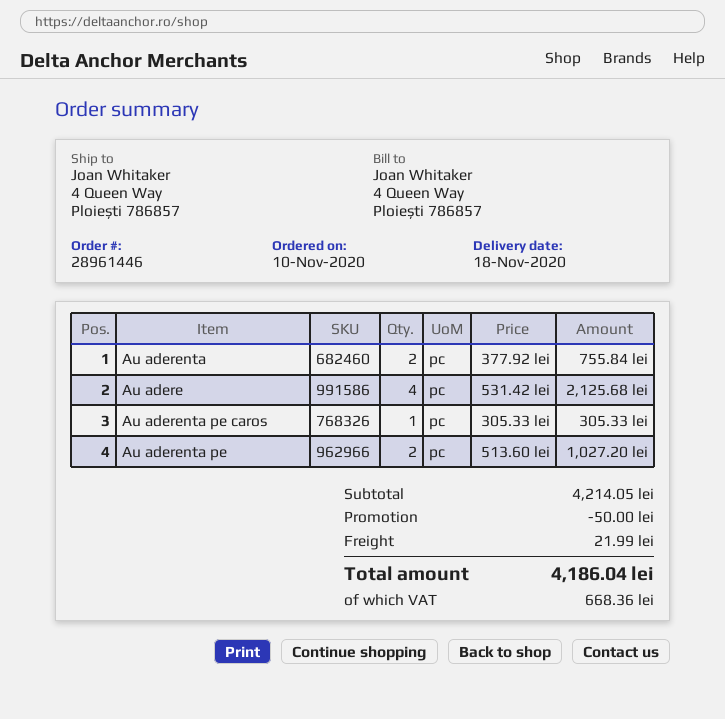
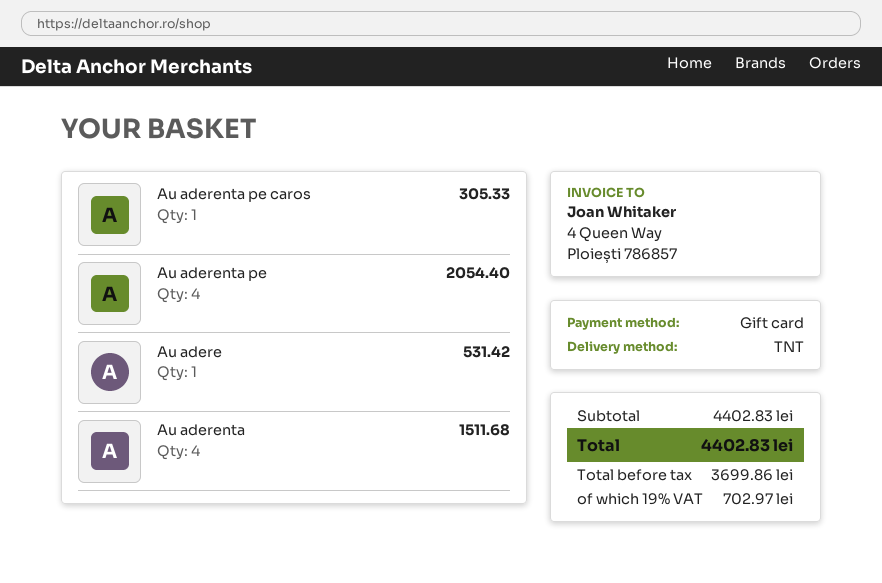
Au aderenta: 2 for 755.84 -> 4 for 1511.68
Au adere: 4 for 2125.68 -> 1 for 531.42
Au aderenta pe: 2 for 1027.20 -> 4 for 2054.40
subtotal: 4214.05 -> 4402.83
discount: 50.00 -> none
shipping: 21.99 -> none
tax: 668.36 -> 702.97
total: 4186.04 -> 4402.83

